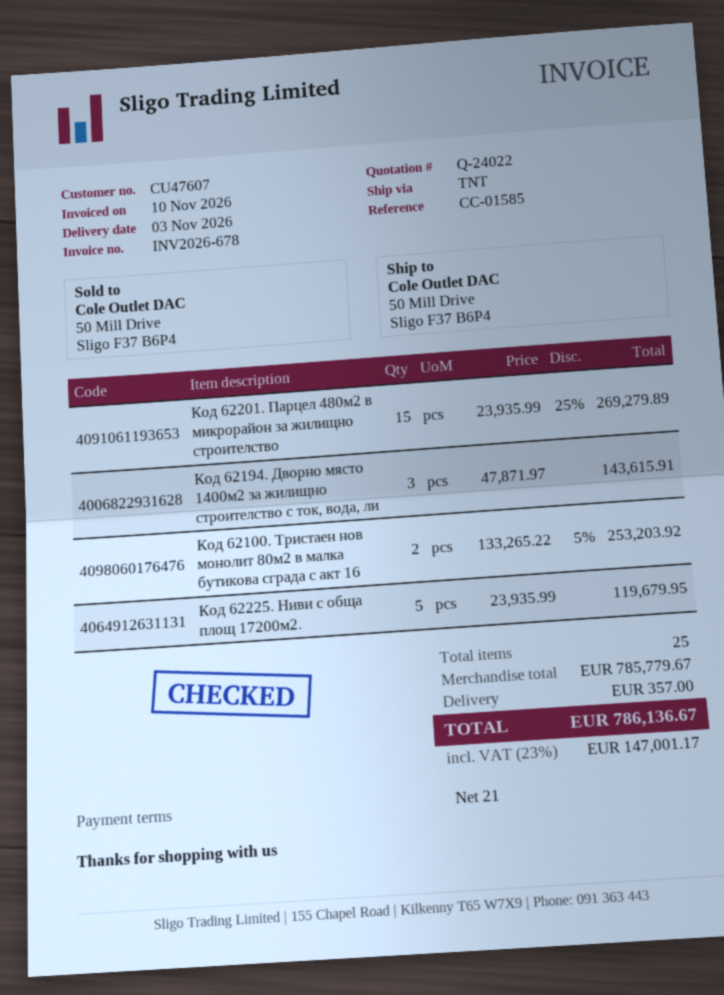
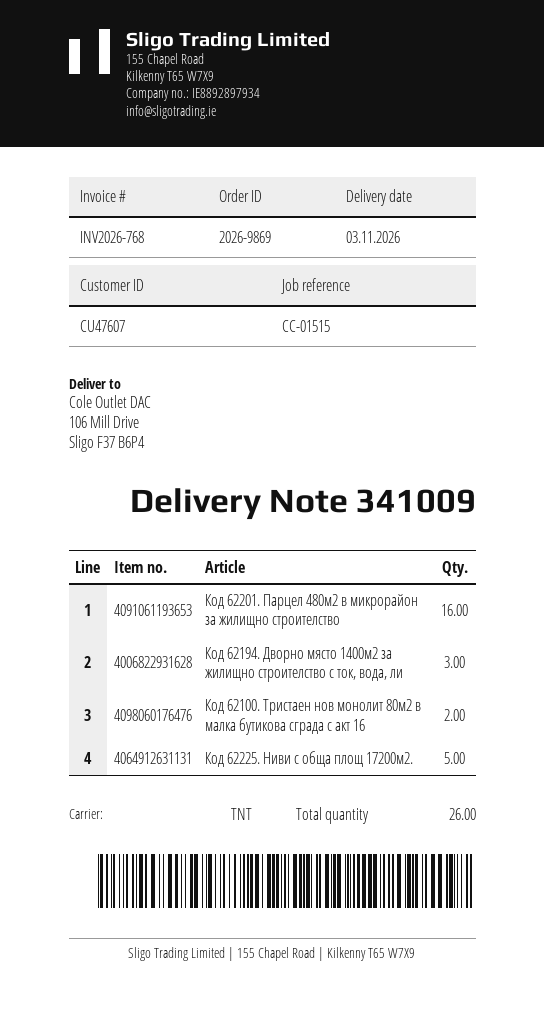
invoice number: INV2026-678 -> INV2026-768
reference: CC-01585 -> CC-01515
ship to: 50 Mill Drive, Sligo F37 B6P4 -> 106 Mill Drive, Sligo F37 B6P4
Код 62201. Парцел 480м2 в микрорайон за жилищно строителство: 15 -> 16
total quantity: 25 -> 26

